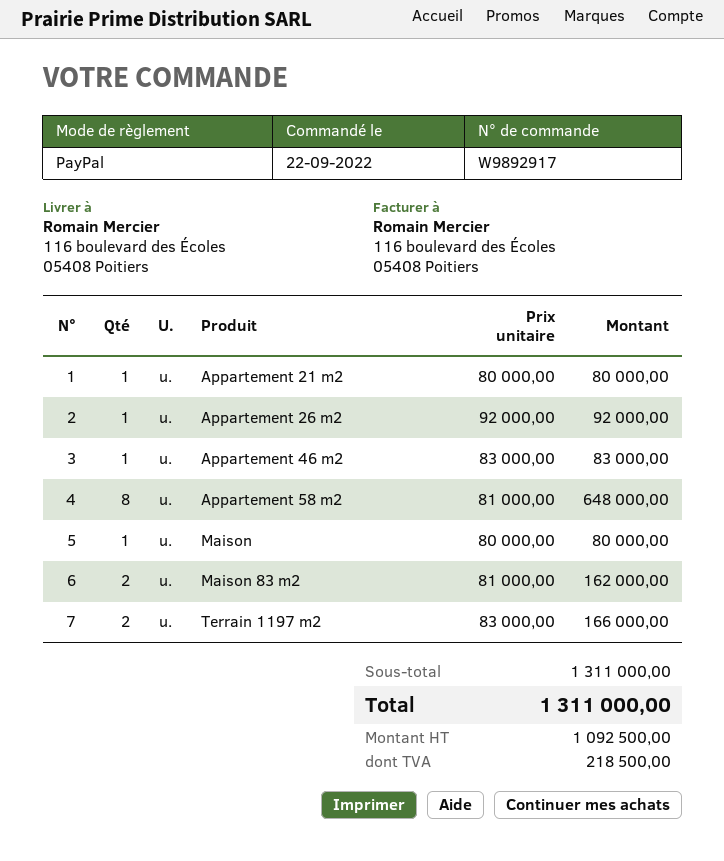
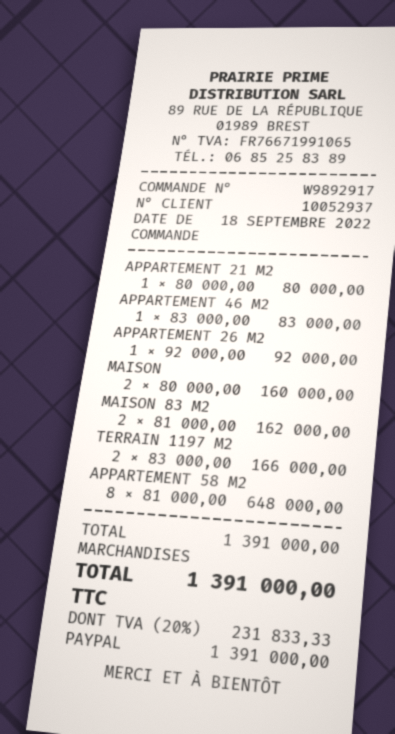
order date: 2022-09-22 -> 2022-09-18
Maison: 1 x 80000.00 = 80000.00 -> 2 x 80000.00 = 160000.00
subtotal: 1311000.00 -> 1391000.00
tax: 218500.00 -> 231833.33
total: 1311000.00 -> 1391000.00

